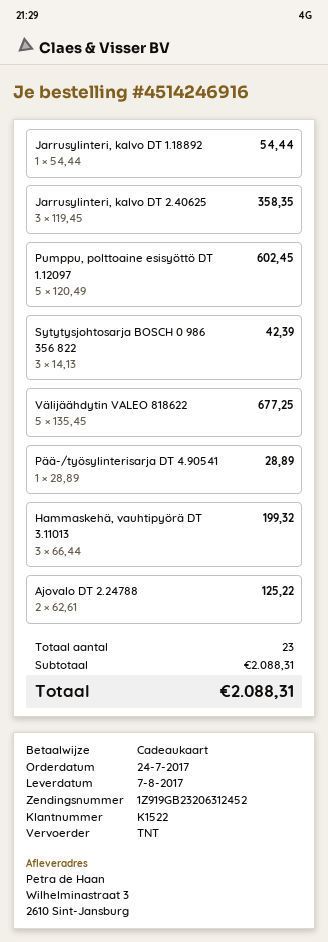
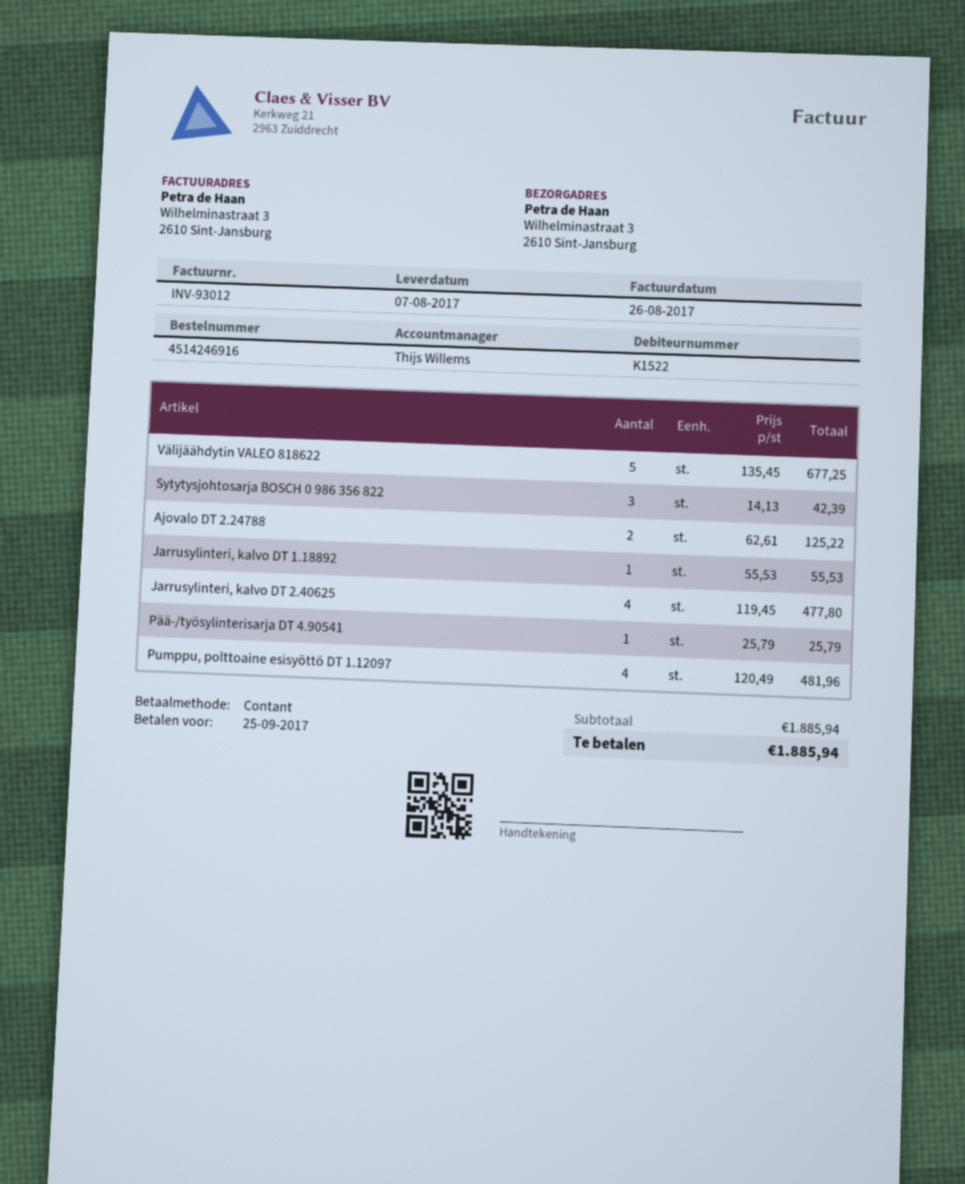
payment method: gift card -> cash
Jarrusylinteri, kalvo DT 1.18892: 1 x 54.44 = 54.44 -> 1 x 55.53 = 55.53
Jarrusylinteri, kalvo DT 2.40625: 3 x 119.45 = 358.35 -> 4 x 119.45 = 477.80
Pumppu, polttoaine esisyöttö DT 1.12097: 5 x 120.49 = 602.45 -> 4 x 120.49 = 481.96
Pää-/työsylinterisarja DT 4.90541: 1 x 28.89 = 28.89 -> 1 x 25.79 = 25.79
Hammaskehä, vauhtipyörä DT 3.11013: 3 x 66.44 = 199.32 -> none
subtotal: 2088.31 -> 1885.94
total: 2088.31 -> 1885.94

